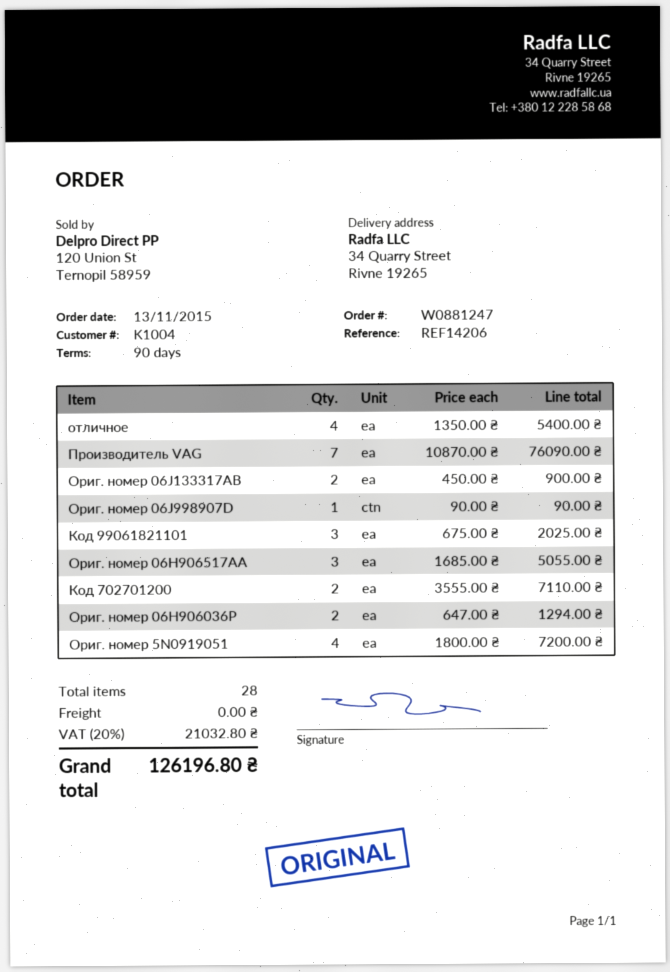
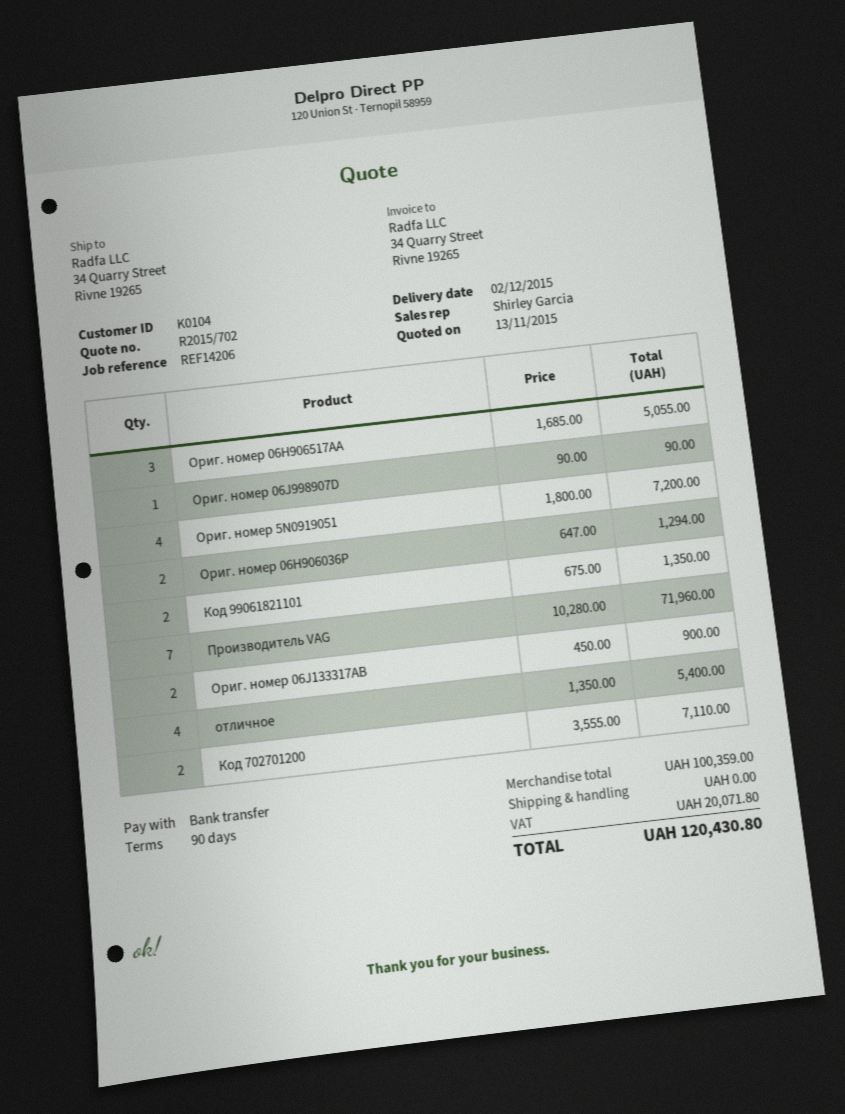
customer number: K1004 -> K0104
Производитель VAG: 7 x 10870.00 = 76090.00 -> 7 x 10280.00 = 71960.00
Код 99061821101: 3 x 675.00 = 2025.00 -> 2 x 675.00 = 1350.00
tax: 21032.80 -> 20071.80
total: 126196.80 -> 120430.80

